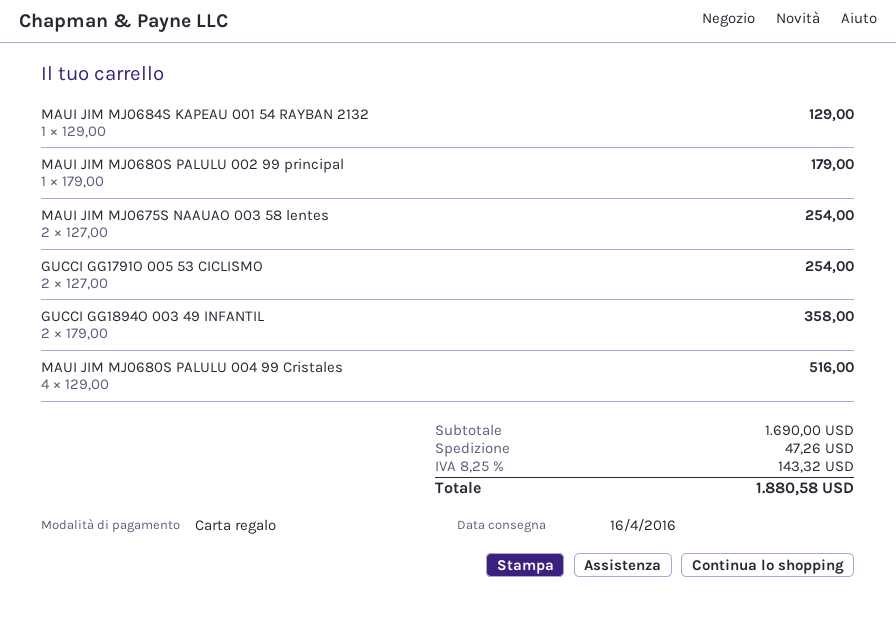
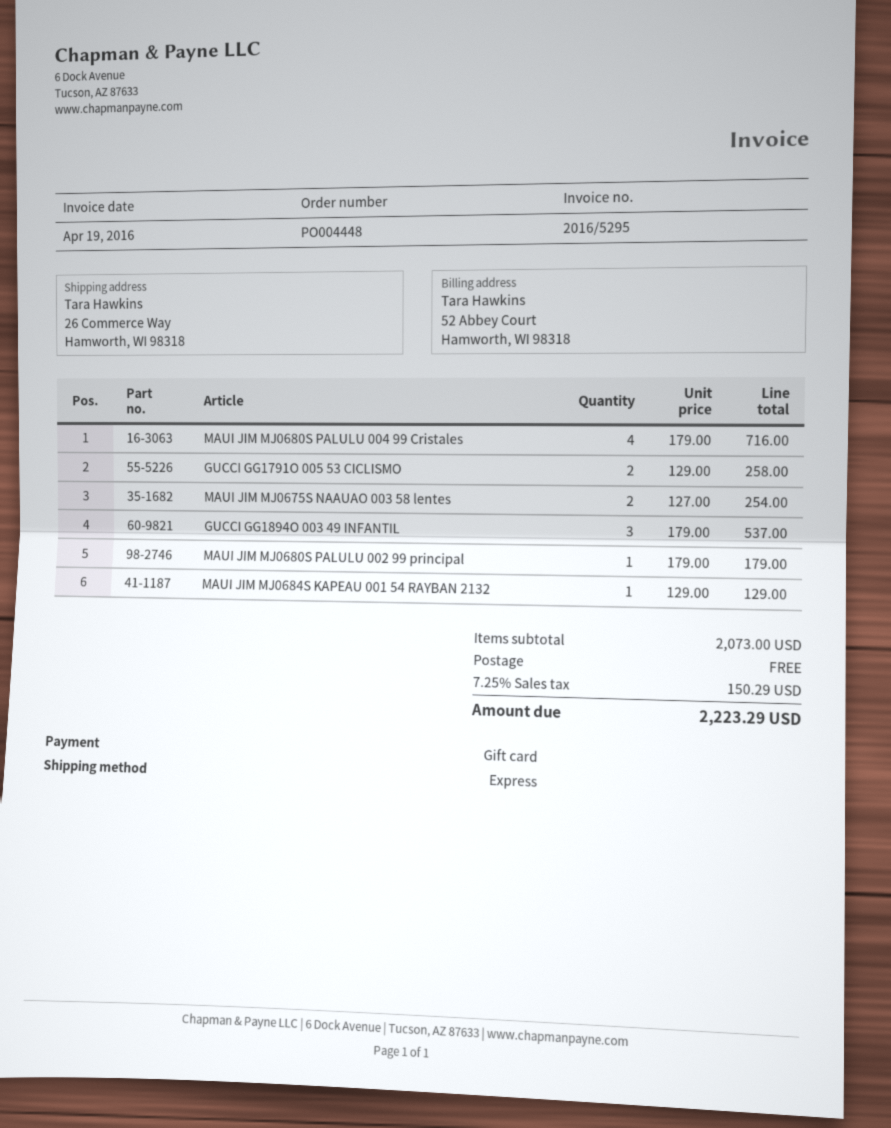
GUCCI GG1791O 005 53 CICLISMO: 2 x 127.00 = 254.00 -> 2 x 129.00 = 258.00
GUCCI GG1894O 003 49 INFANTIL: 2 x 179.00 = 358.00 -> 3 x 179.00 = 537.00
MAUI JIM MJ0680S PALULU 004 99 Cristales: 4 x 129.00 = 516.00 -> 4 x 179.00 = 716.00
subtotal: 1690.00 -> 2073.00
shipping: 47.26 -> 0.00
tax: 8.25% = 143.32 -> 7.25% = 150.29
total: 1880.58 -> 2223.29

